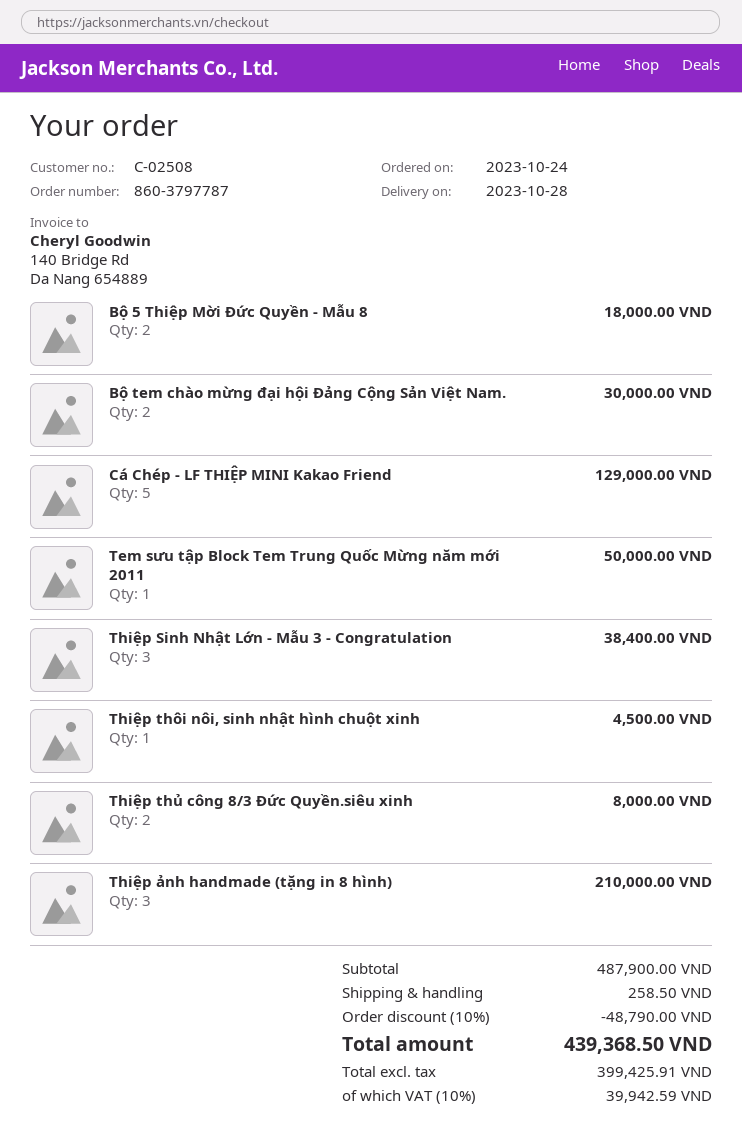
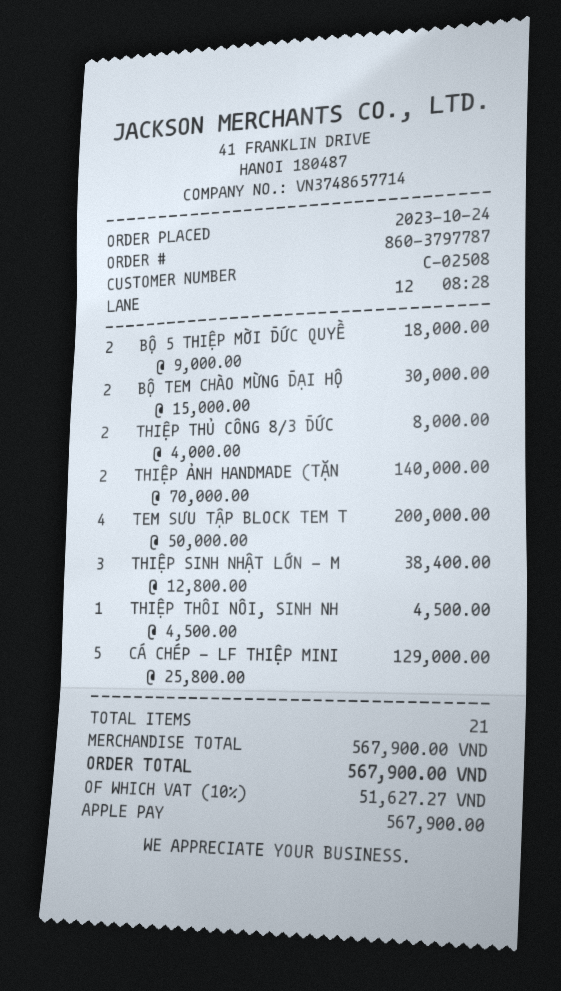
Tem sưu tập Block Tem Trung Quốc Mừng năm mới 2011: 1 for 50000.00 -> 4 for 200000.00
Thiệp ảnh handmade (tặng in 8 hình): 3 for 210000.00 -> 2 for 140000.00
subtotal: 487900.00 -> 567900.00
discount: 10% = 48790.00 -> none
shipping: 258.50 -> none
tax: 10% = 39942.59 -> 10% = 51627.27
total: 439368.50 -> 567900.00

